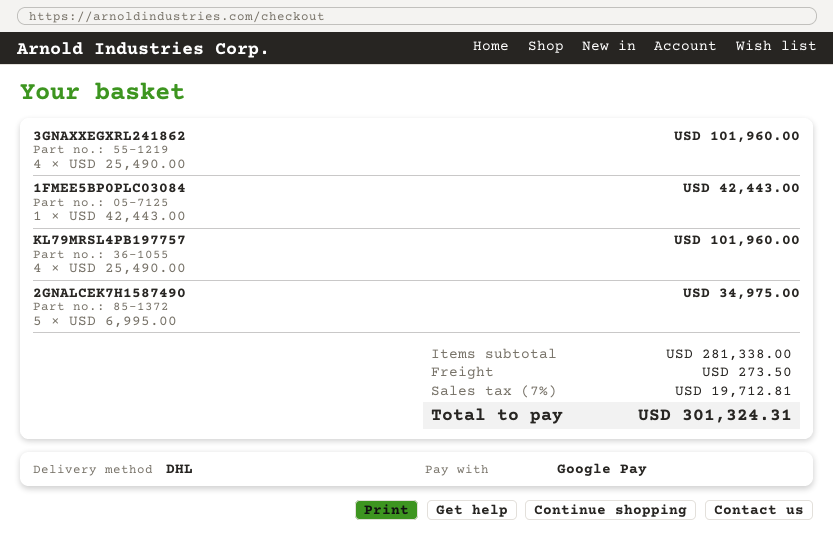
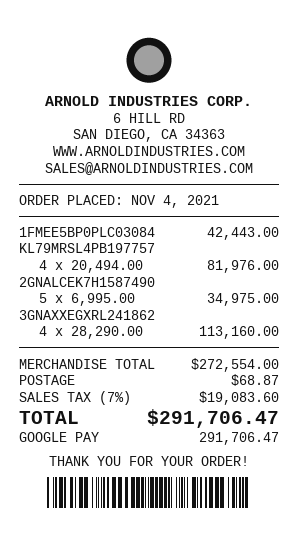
3GNAXXEGXRL241862: 4 x 25490.00 = 101960.00 -> 4 x 28290.00 = 113160.00
KL79MRSL4PB197757: 4 x 25490.00 = 101960.00 -> 4 x 20494.00 = 81976.00
subtotal: 281338.00 -> 272554.00
shipping: 273.50 -> 68.87
tax: 7% = 19712.81 -> 7% = 19083.60
total: 301324.31 -> 291706.47

